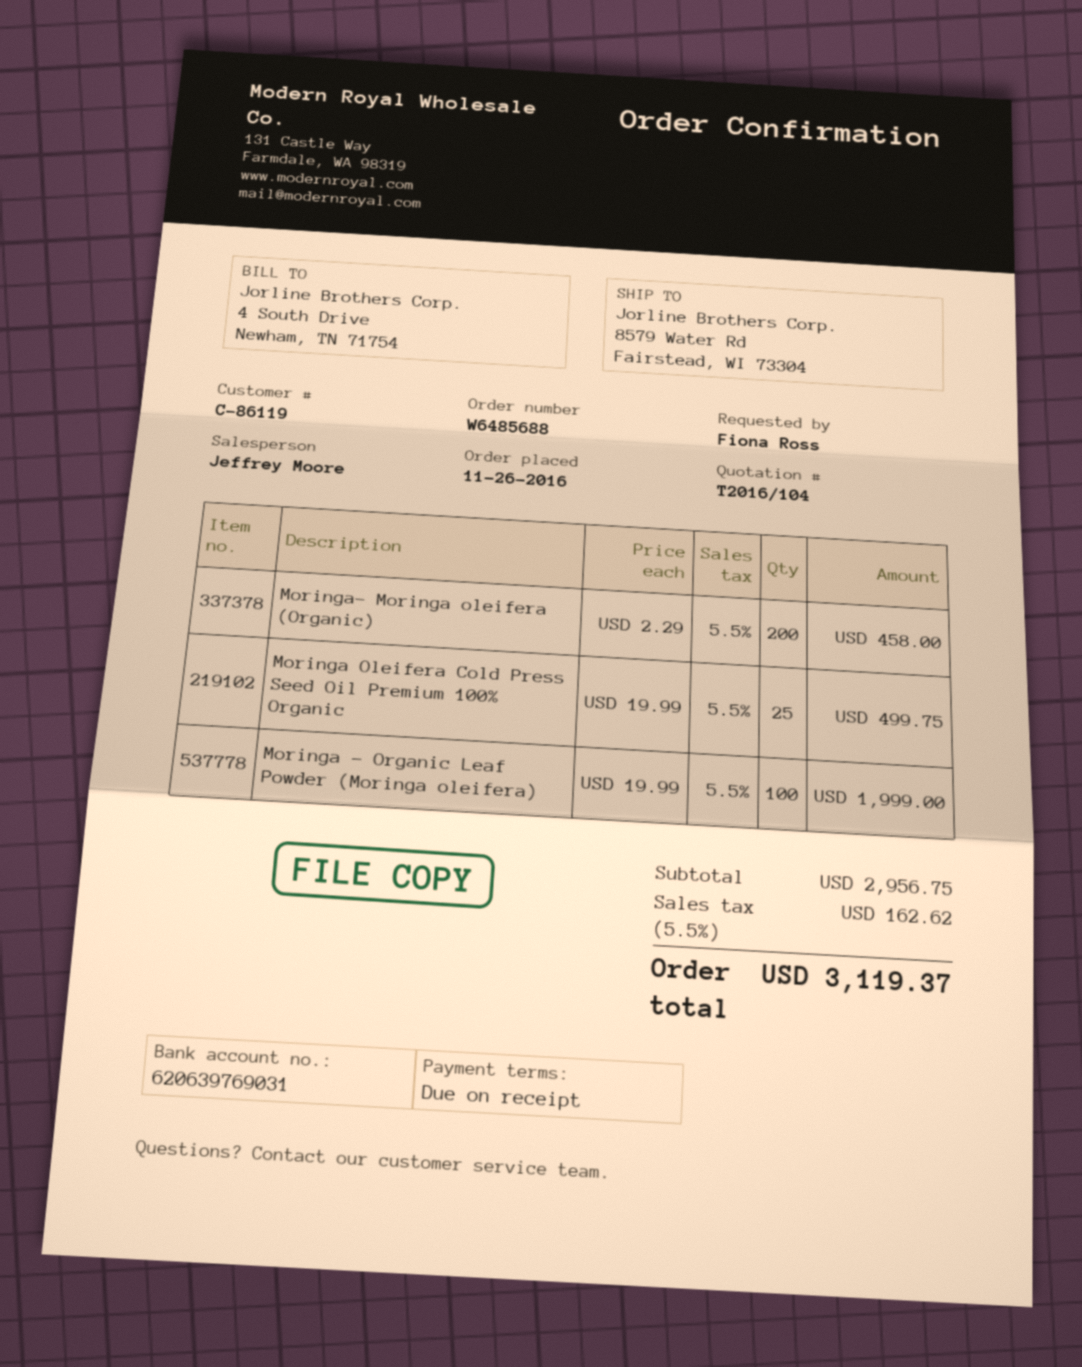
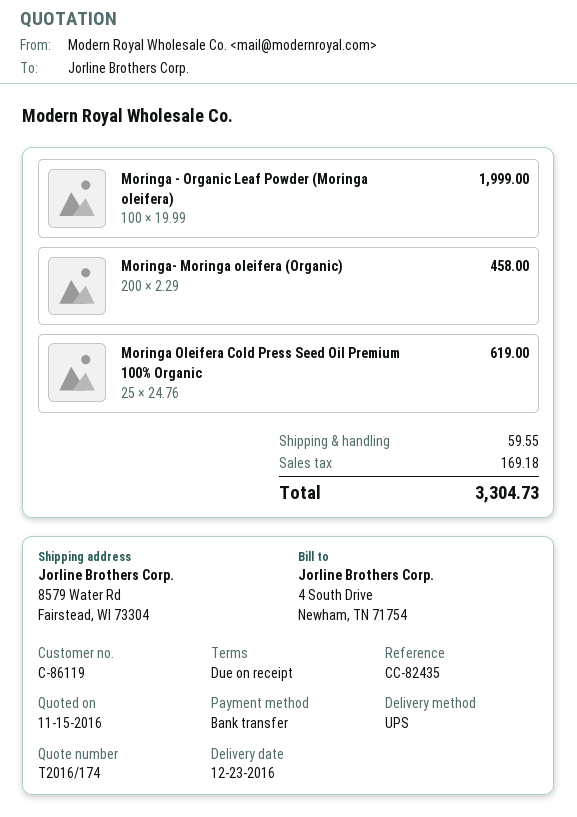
quote number: T2016/104 -> T2016/174
Moringa Oleifera Cold Press Seed Oil Premium 100% Organic: 25 x 19.99 = 499.75 -> 25 x 24.76 = 619.00
shipping: none -> 59.55
tax: 162.62 -> 169.18
total: 3119.37 -> 3304.73

